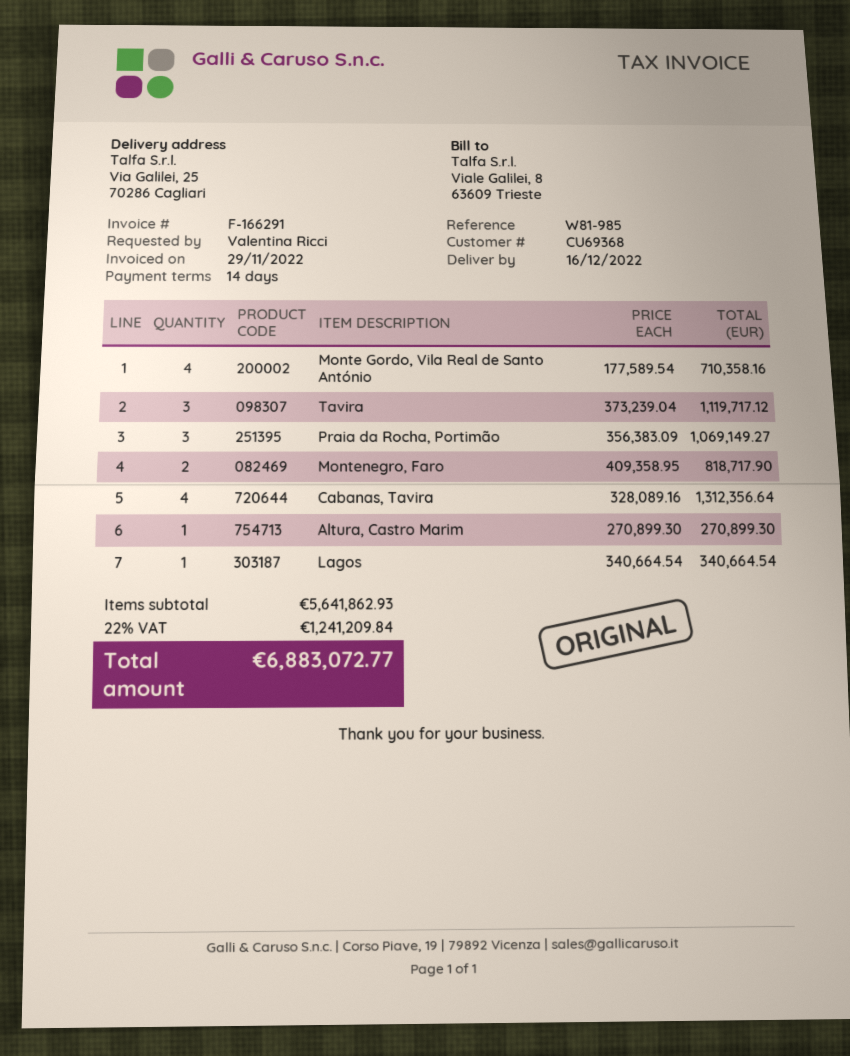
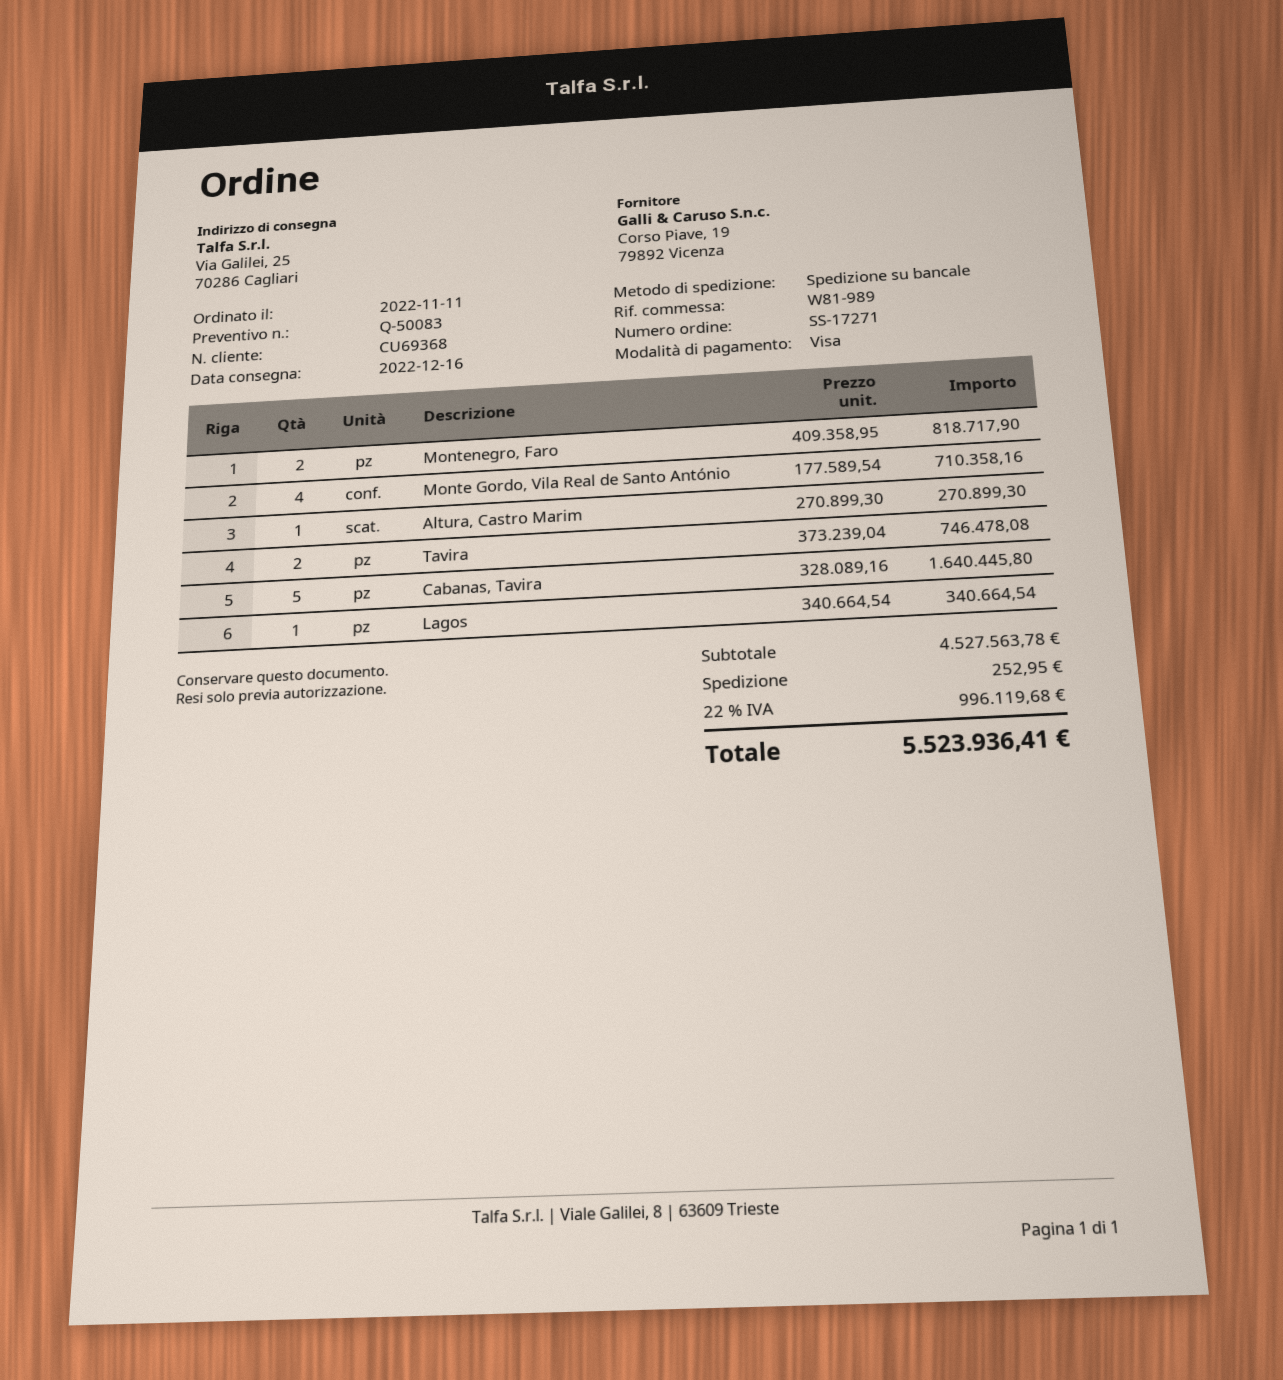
reference: W81-985 -> W81-989
Tavira: 3 x 373239.04 = 1119717.12 -> 2 x 373239.04 = 746478.08
Praia da Rocha, Portimão: 3 x 356383.09 = 1069149.27 -> none
Cabanas, Tavira: 4 x 328089.16 = 1312356.64 -> 5 x 328089.16 = 1640445.80
subtotal: 5641862.93 -> 4527563.78
shipping: none -> 252.95
tax: 22% = 1241209.84 -> 22% = 996119.68
total: 6883072.77 -> 5523936.41

